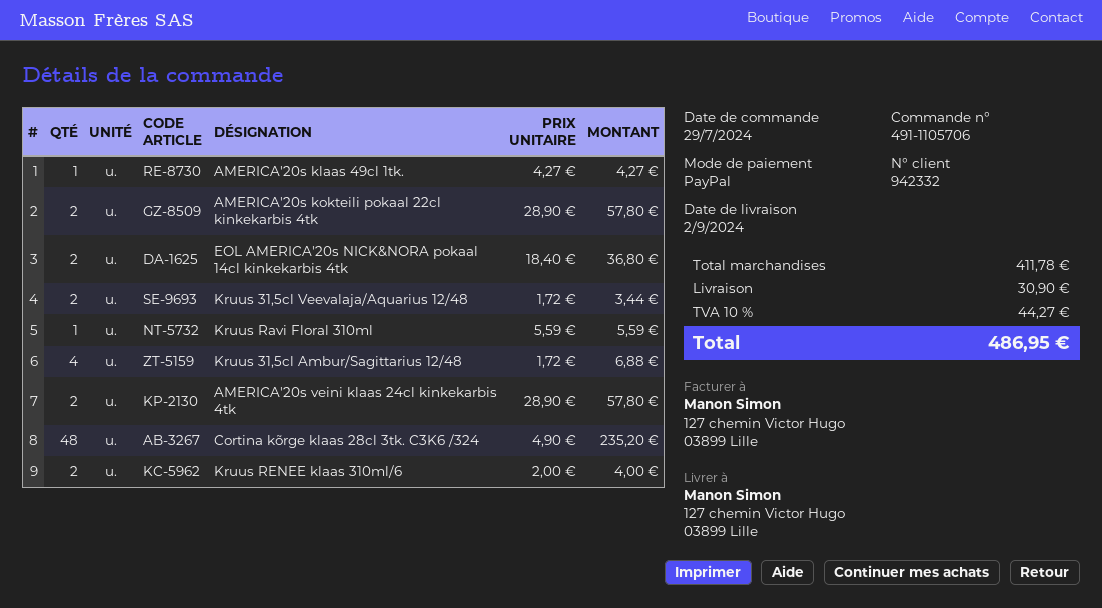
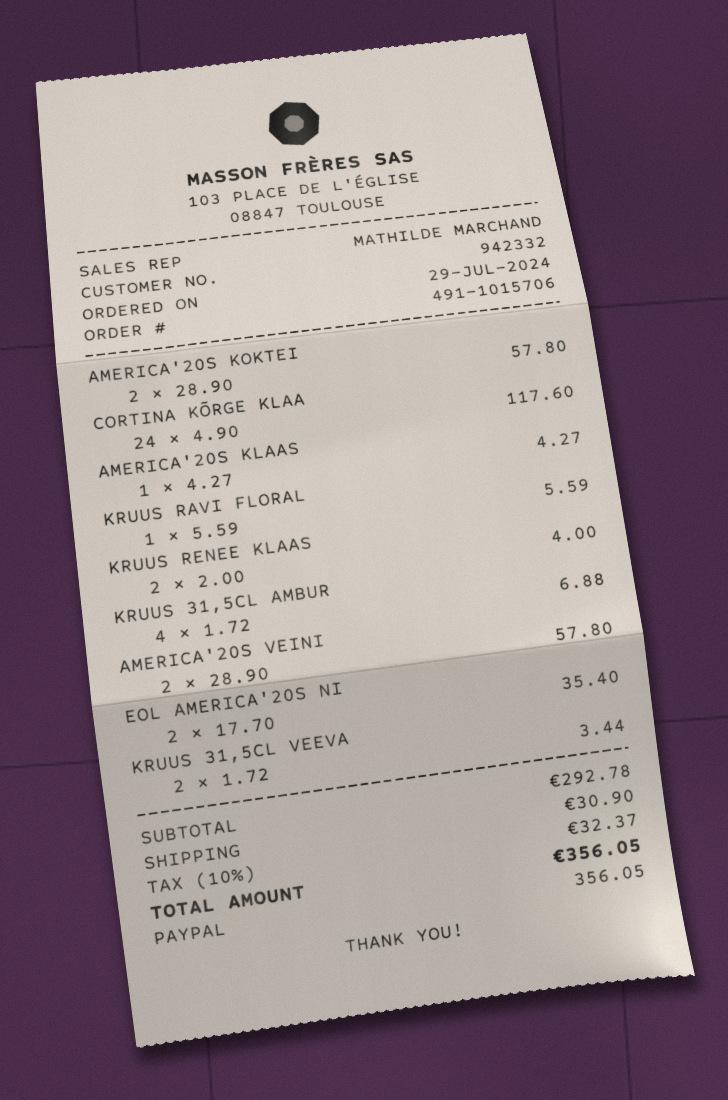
order number: 491-1105706 -> 491-1015706
EOL AMERICA'20s NICK&NORA pokaal 14cl kinkekarbis 4tk: 2 x 18.40 = 36.80 -> 2 x 17.70 = 35.40
Cortina kõrge klaas 28cl 3tk. C3K6 /324: 48 x 4.90 = 235.20 -> 24 x 4.90 = 117.60
subtotal: 411.78 -> 292.78
tax: 10% = 44.27 -> 10% = 32.37
total: 486.95 -> 356.05

